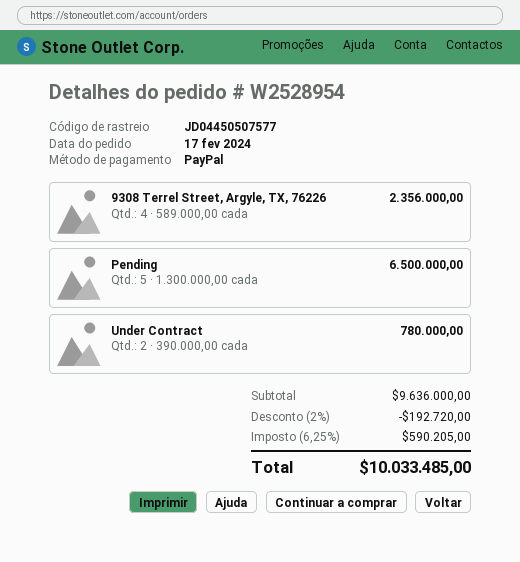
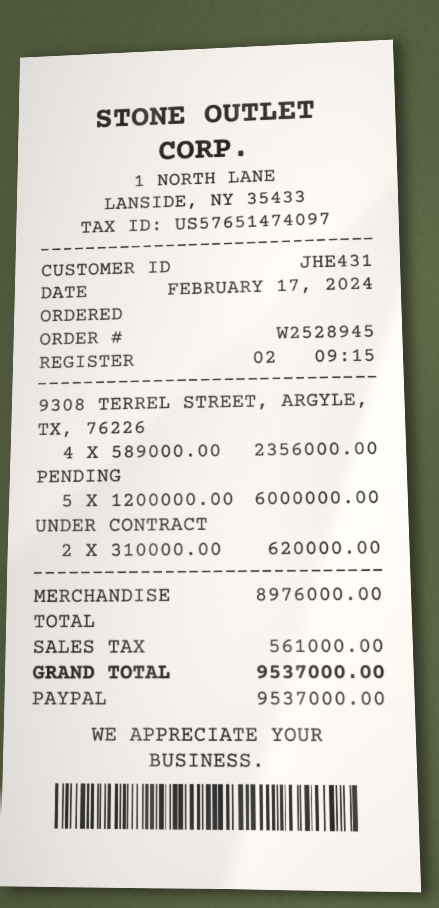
order number: W2528954 -> W2528945
Pending: 5 x 1300000.00 = 6500000.00 -> 5 x 1200000.00 = 6000000.00
Under Contract: 2 x 390000.00 = 780000.00 -> 2 x 310000.00 = 620000.00
subtotal: 9636000.00 -> 8976000.00
discount: 2% = 192720.00 -> none
tax: 590205.00 -> 561000.00
total: 10033485.00 -> 9537000.00

